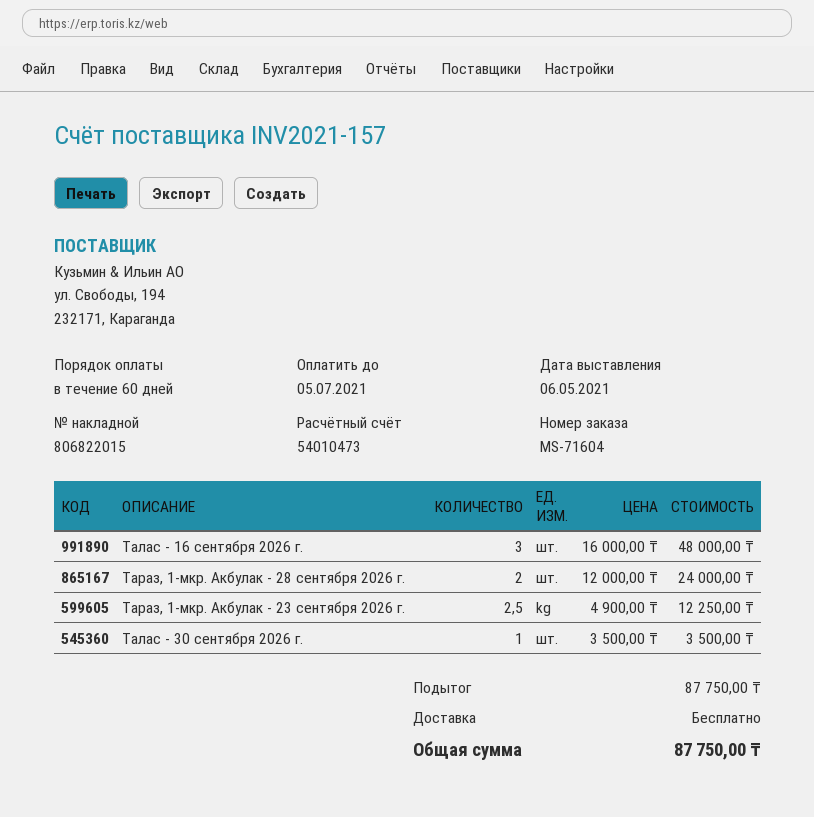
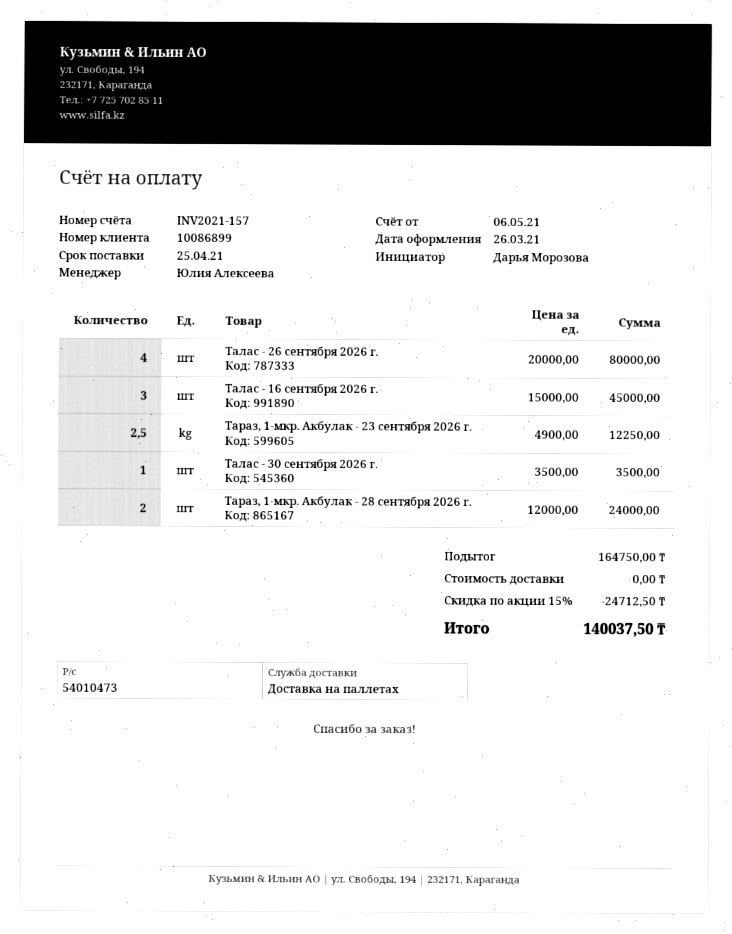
Талас - 16 сентября 2026 г.: 3 x 16000.00 = 48000.00 -> 3 x 15000.00 = 45000.00
Талас - 26 сентября 2026 г.: none -> 4 x 20000.00 = 80000.00
subtotal: 87750.00 -> 164750.00
discount: none -> 15% = 24712.50
total: 87750.00 -> 140037.50

